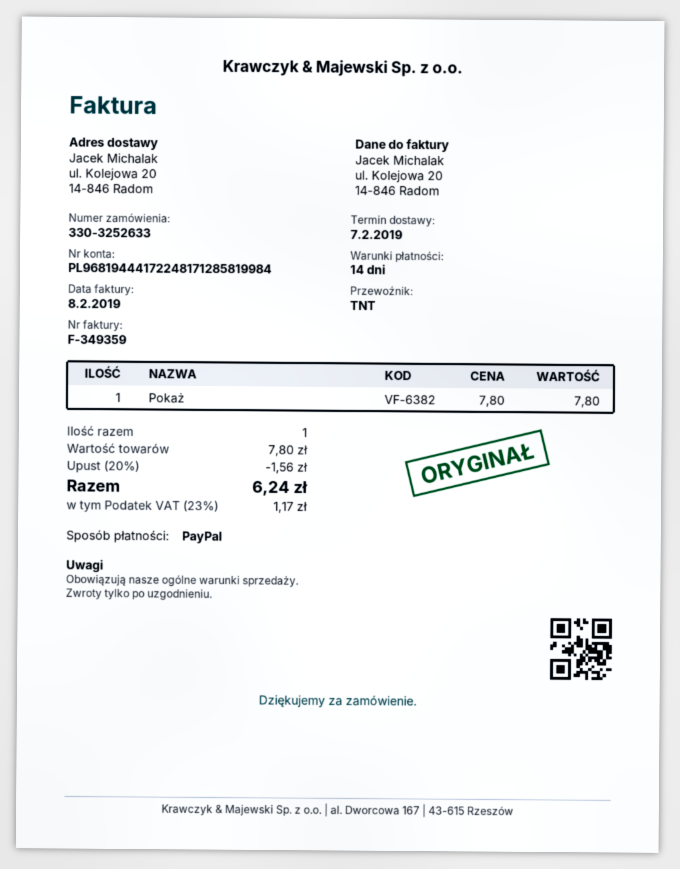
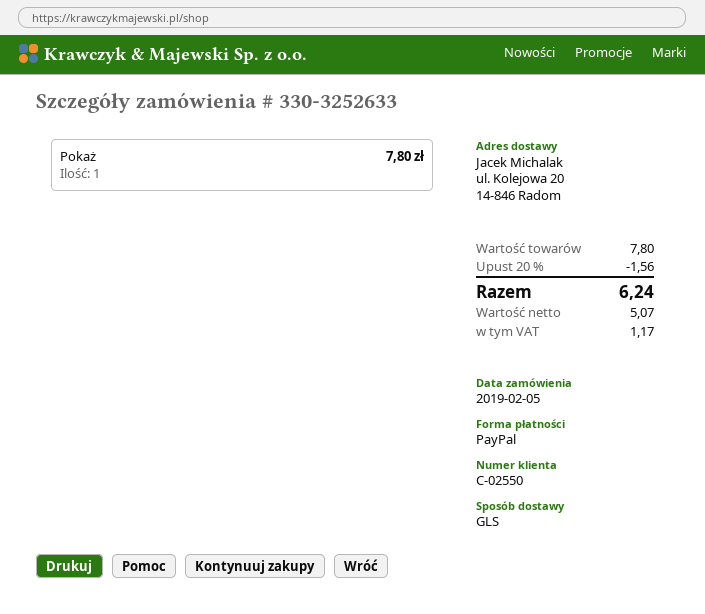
shipping method: TNT -> GLS

